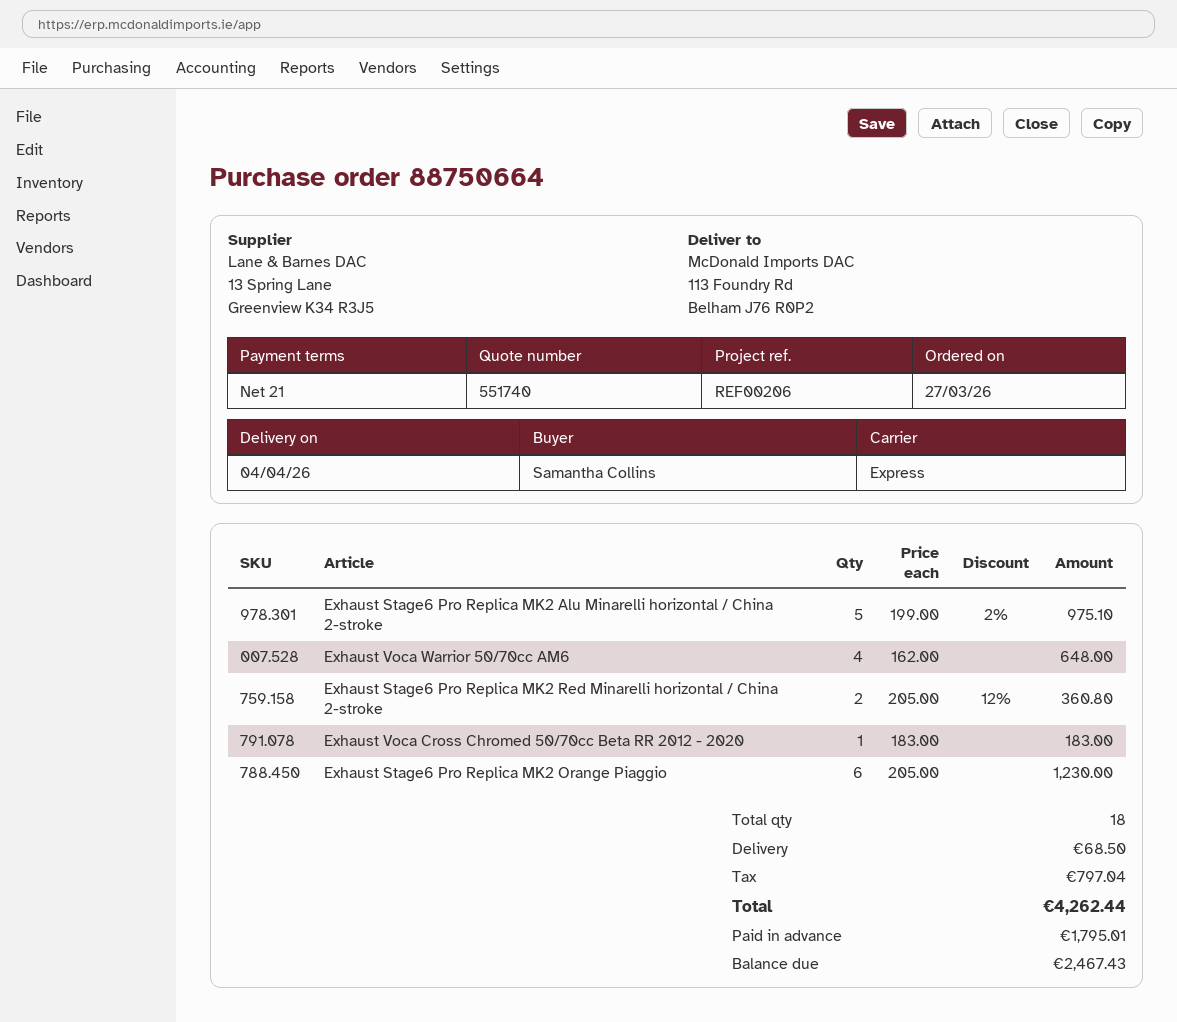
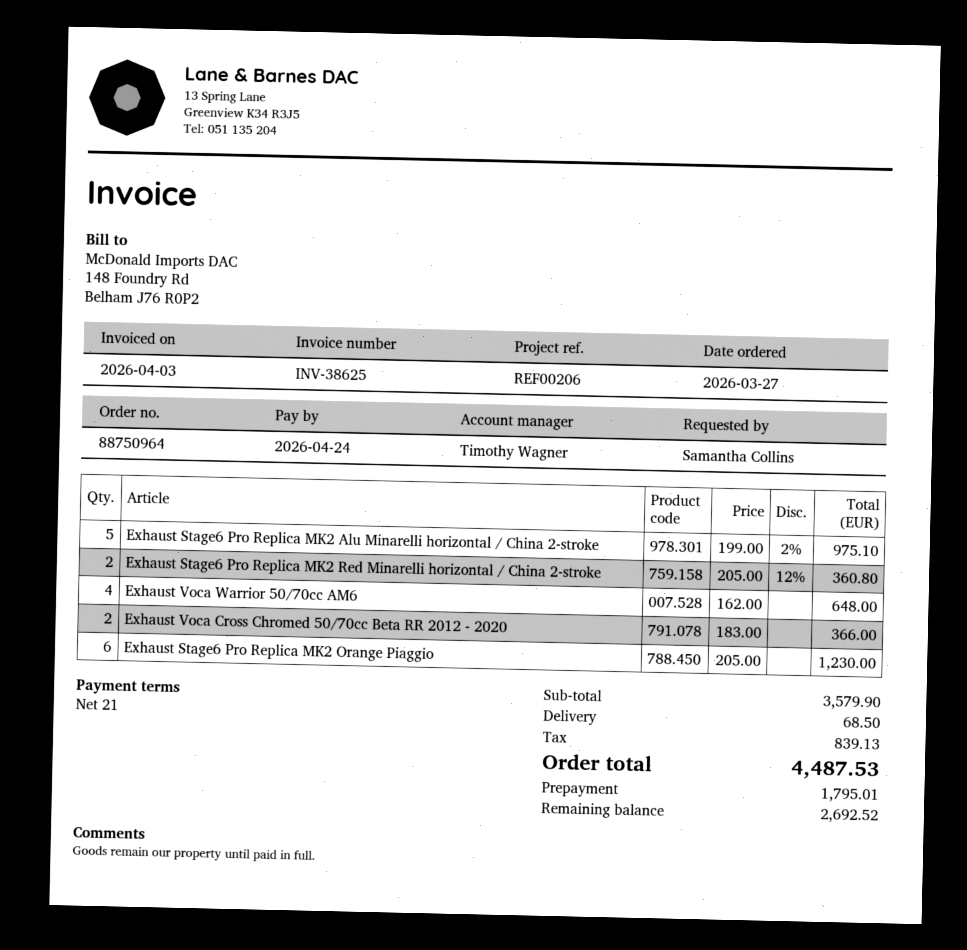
order number: 88750664 -> 88750964
Exhaust Voca Cross Chromed 50/70cc Beta RR 2012 - 2020: 1 x 183.00 = 183.00 -> 2 x 183.00 = 366.00
tax: 797.04 -> 839.13
total: 4262.44 -> 4487.53
balance: 2467.43 -> 2692.52

